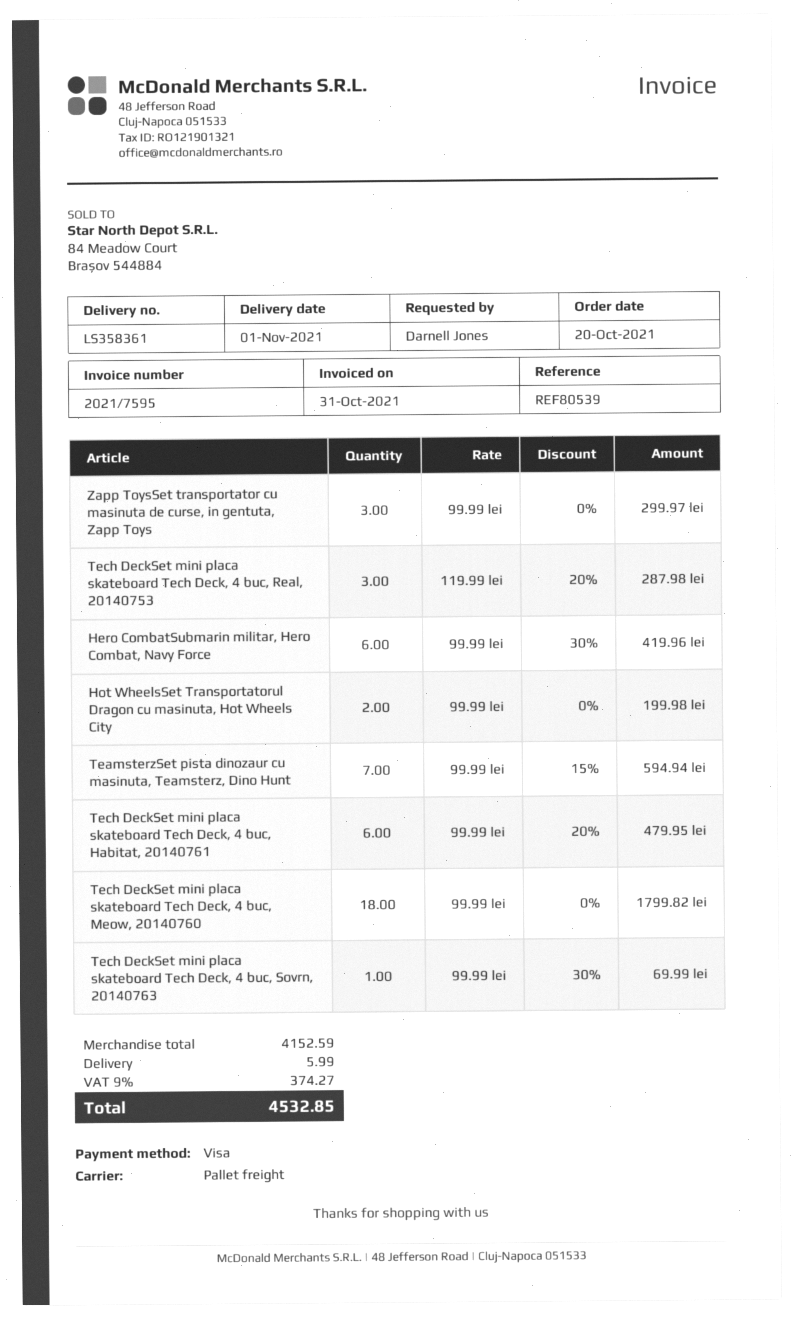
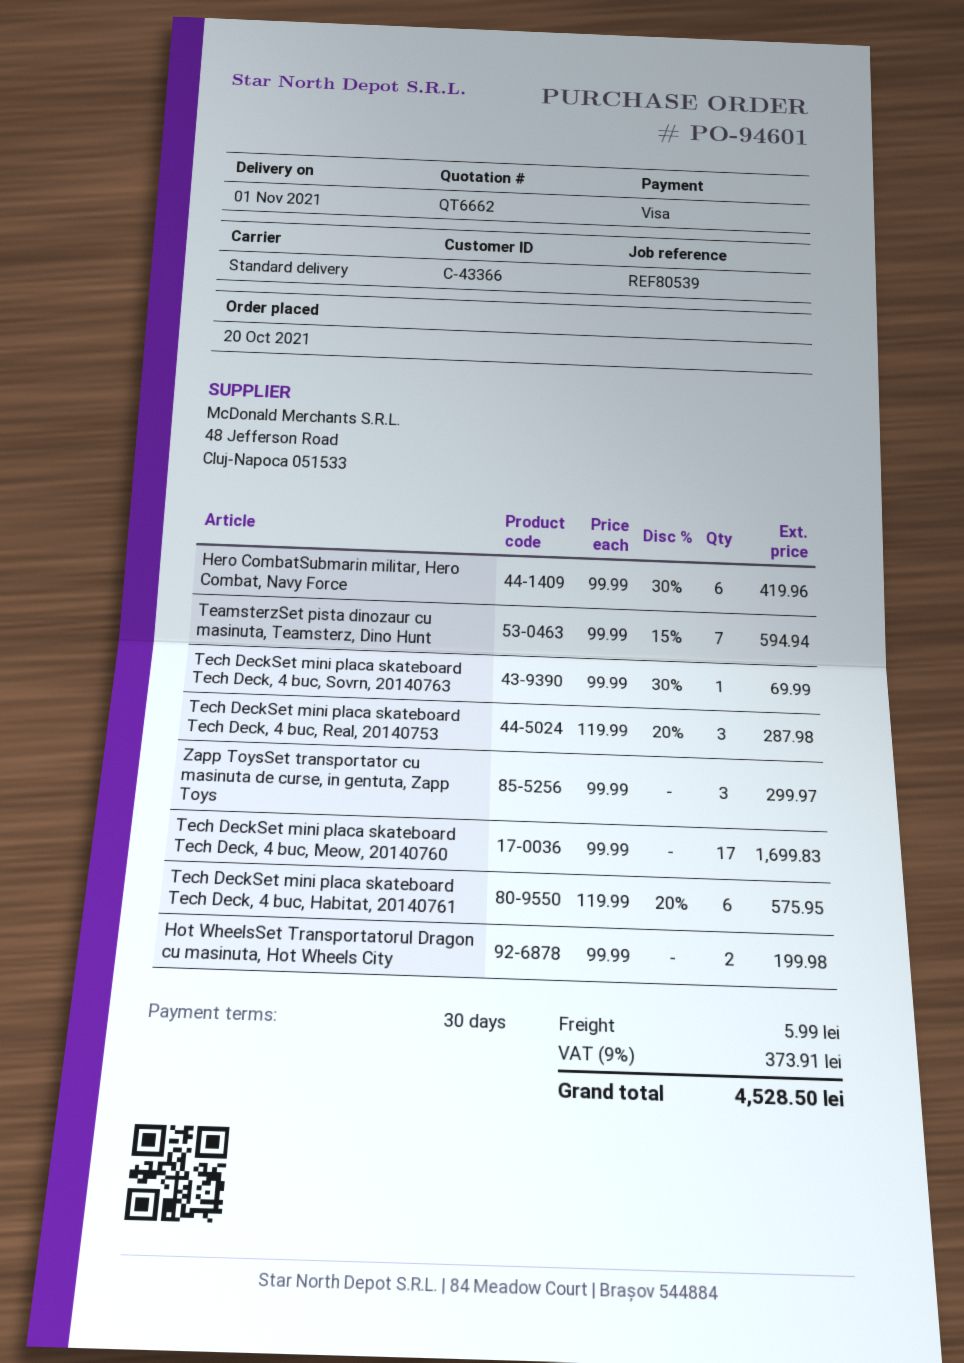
shipping method: pallet freight -> standard
Tech DeckSet mini placa skateboard Tech Deck, 4 buc, Habitat, 20140761: 6 x 99.99 - 20% = 479.95 -> 6 x 119.99 - 20% = 575.95
Tech DeckSet mini placa skateboard Tech Deck, 4 buc, Meow, 20140760: 18 x 99.99 = 1799.82 -> 17 x 99.99 = 1699.83
tax: 9% = 374.27 -> 9% = 373.91
total: 4532.85 -> 4528.50

